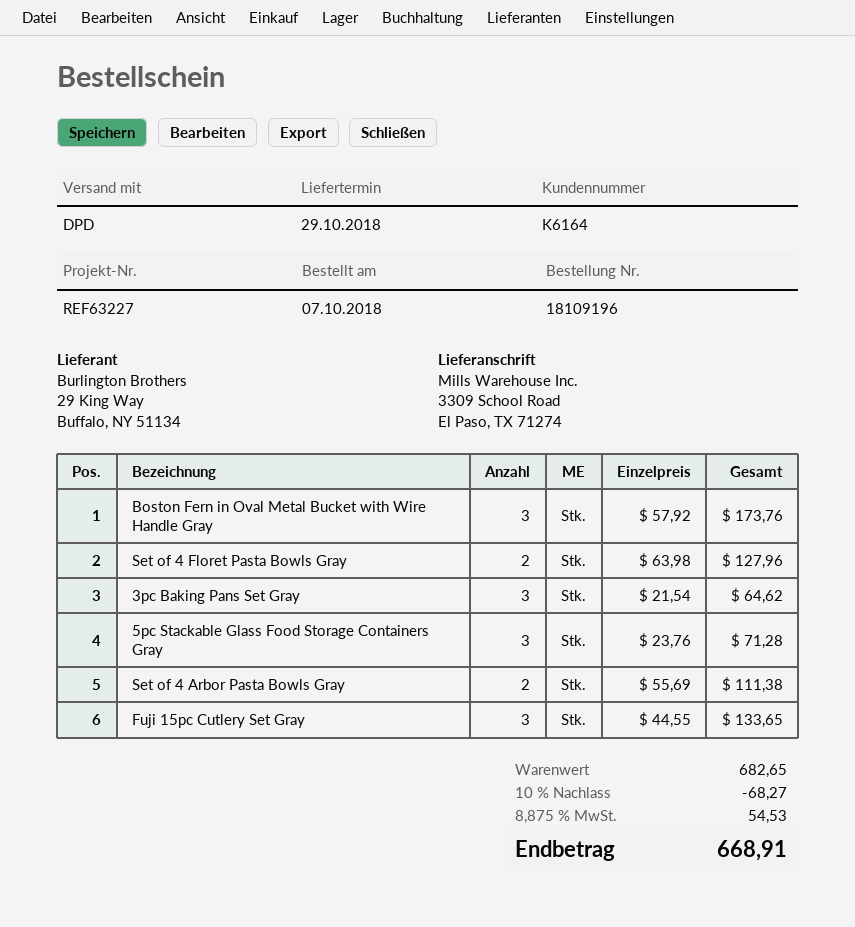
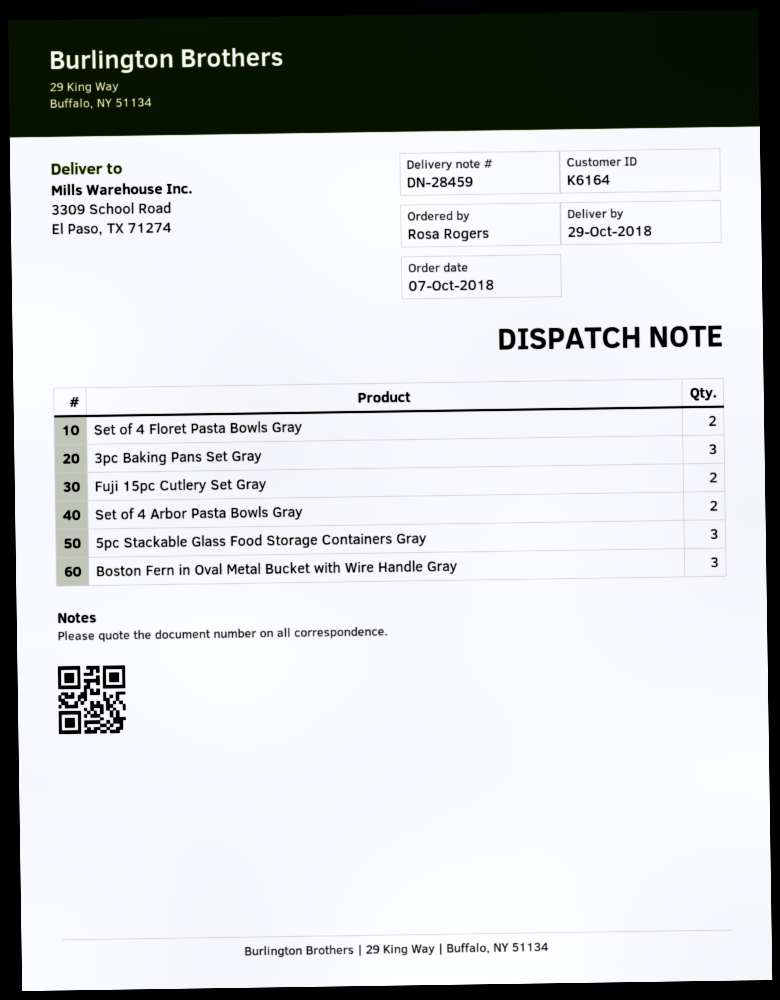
Fuji 15pc Cutlery Set Gray: 3 -> 2

